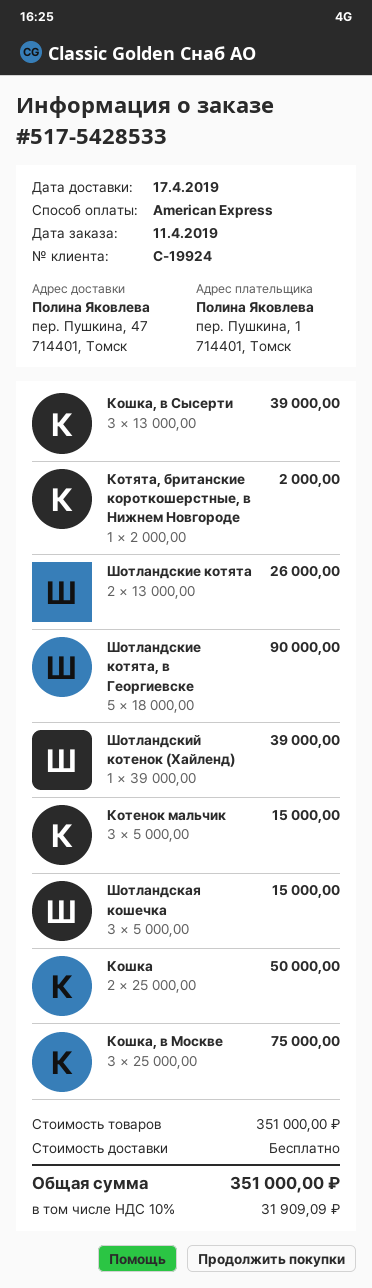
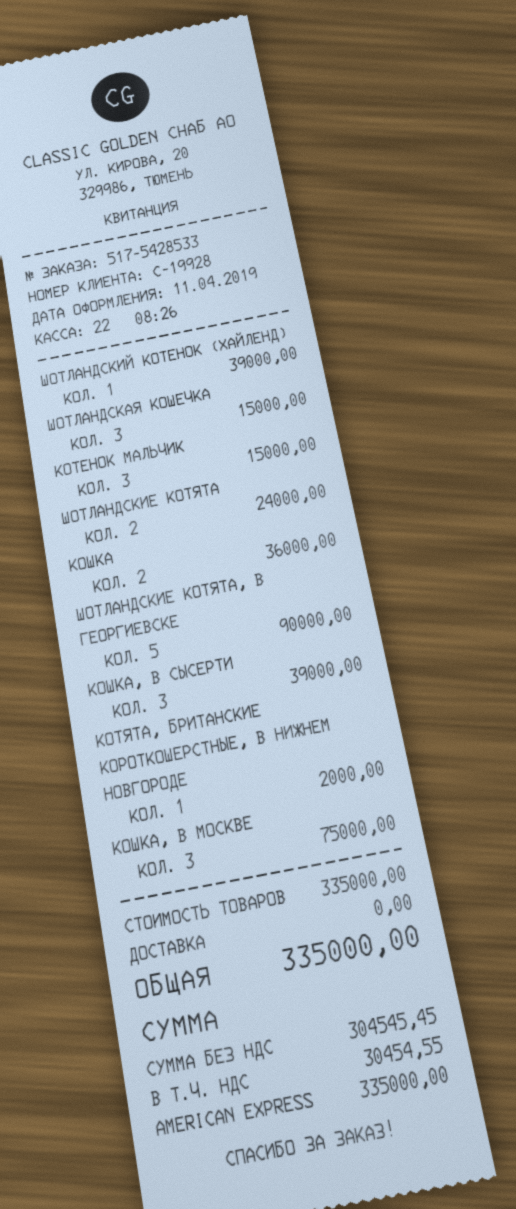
customer number: C-19924 -> C-19928
Шотландские котята: 2 for 26000.00 -> 2 for 24000.00
Кошка: 2 for 50000.00 -> 2 for 36000.00
subtotal: 351000.00 -> 335000.00
tax: 31909.09 -> 30454.55
total: 351000.00 -> 335000.00

